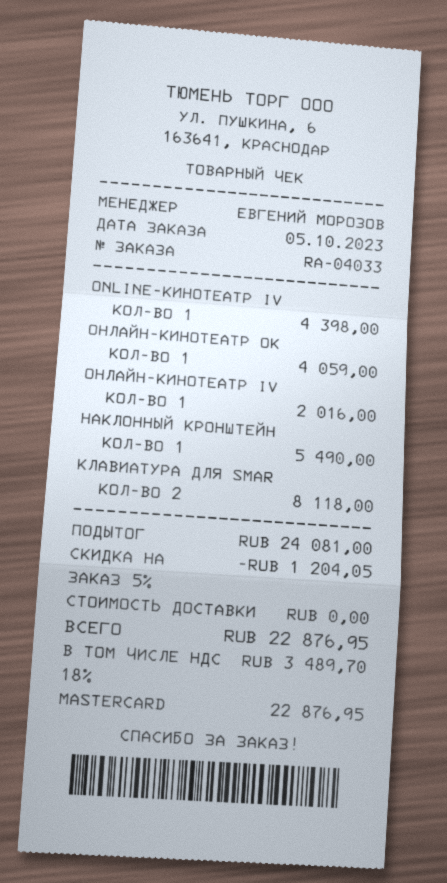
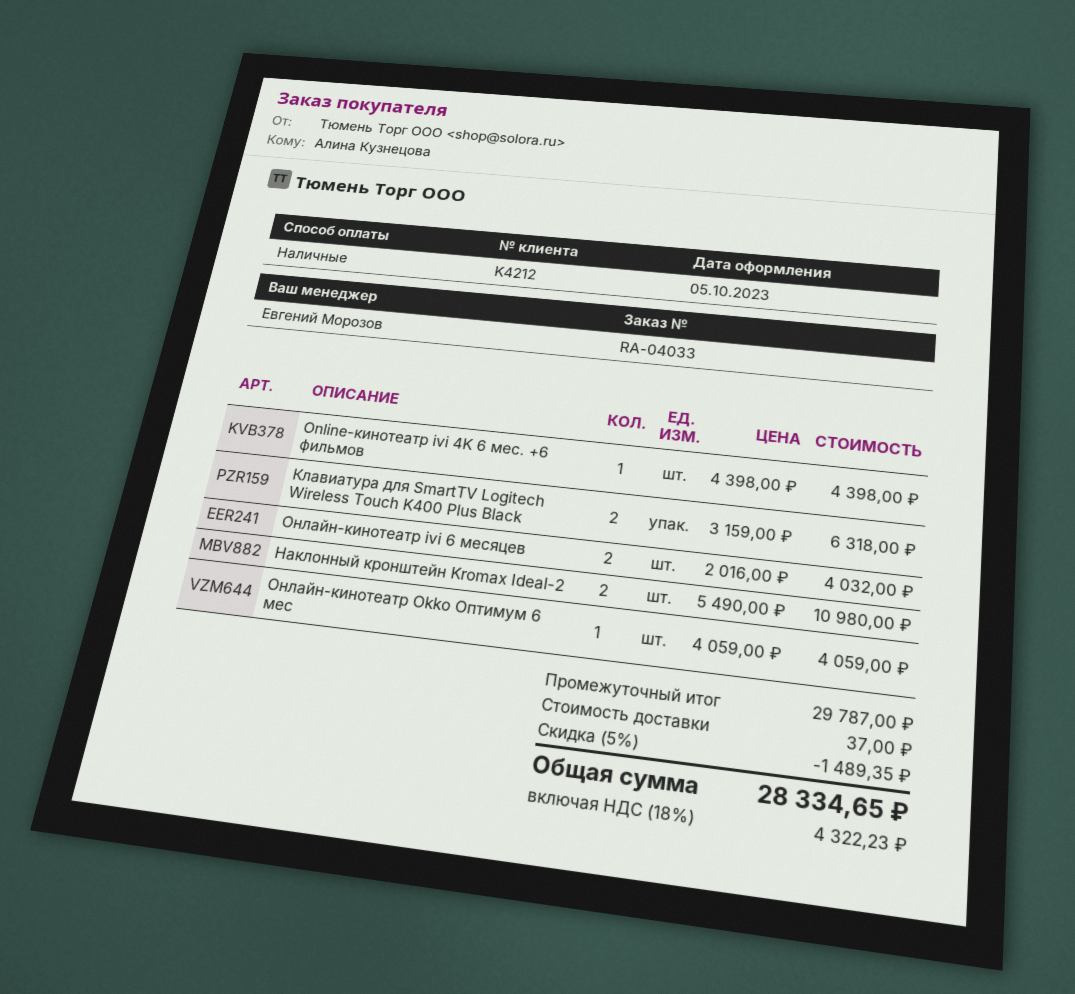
payment method: Mastercard -> cash
ОНЛАЙН-КИНОТЕАТР IV: 1 for 2016.00 -> 2 for 4032.00
НАКЛОННЫЙ КРОНШТЕЙН: 1 for 5490.00 -> 2 for 10980.00
КЛАВИАТУРА ДЛЯ SMAR: 2 for 8118.00 -> 2 for 6318.00
subtotal: 24081.00 -> 29787.00
discount: 5% = 1204.05 -> 5% = 1489.35
shipping: 0.00 -> 37.00
tax: 18% = 3489.70 -> 18% = 4322.23
total: 22876.95 -> 28334.65

